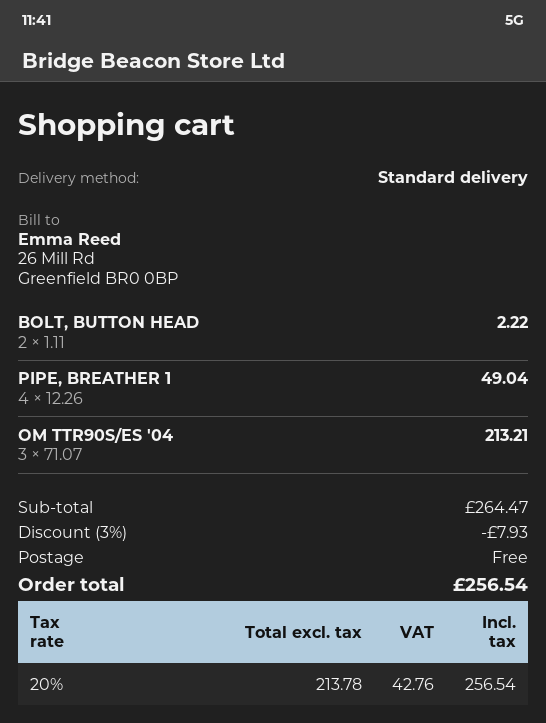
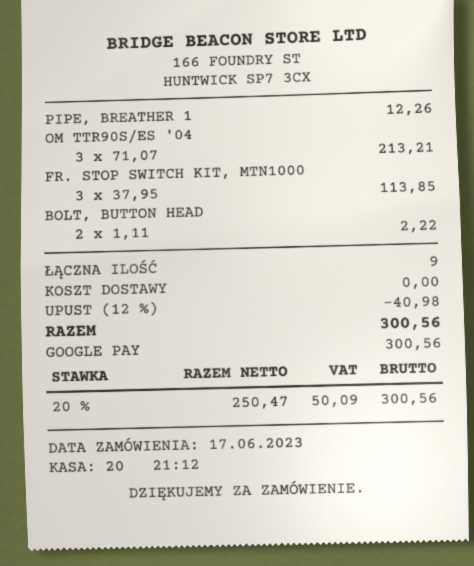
PIPE, BREATHER 1: 4 x 12.26 = 49.04 -> 1 x 12.26 = 12.26
FR. STOP SWITCH KIT, MTN1000: none -> 3 x 37.95 = 113.85
discount: 3% = 7.93 -> 12% = 40.98
net: 213.78 -> 250.47
tax: 20% = 42.76 -> 20% = 50.09
total: 256.54 -> 300.56

